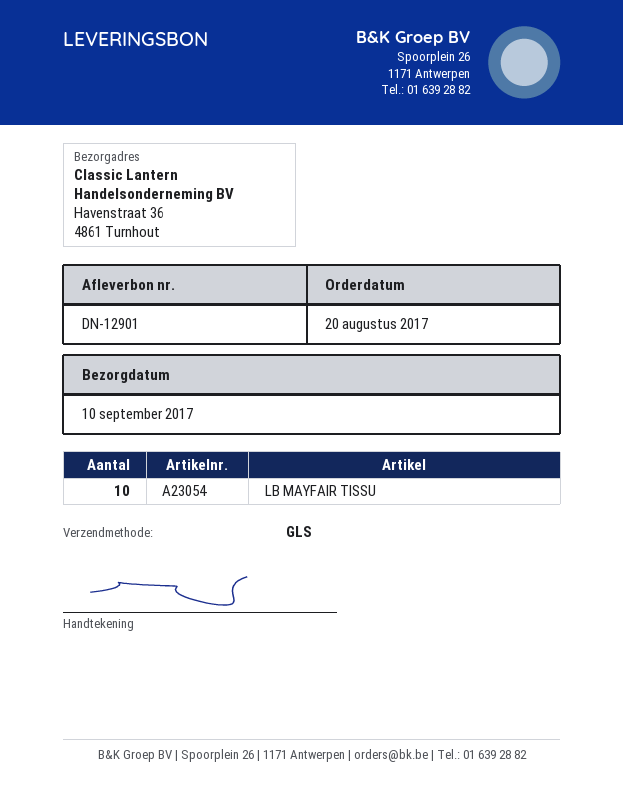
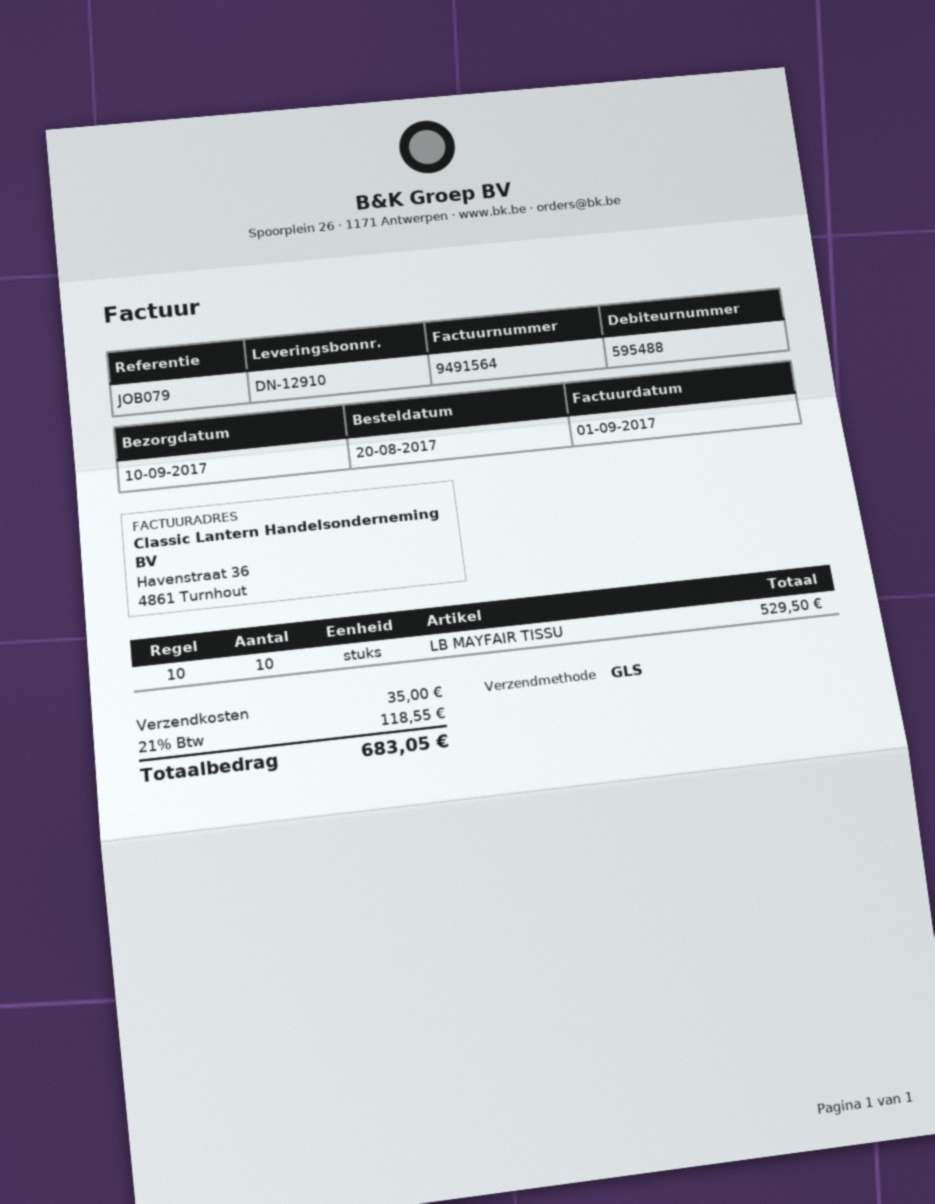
delivery note number: DN-12901 -> DN-12910

